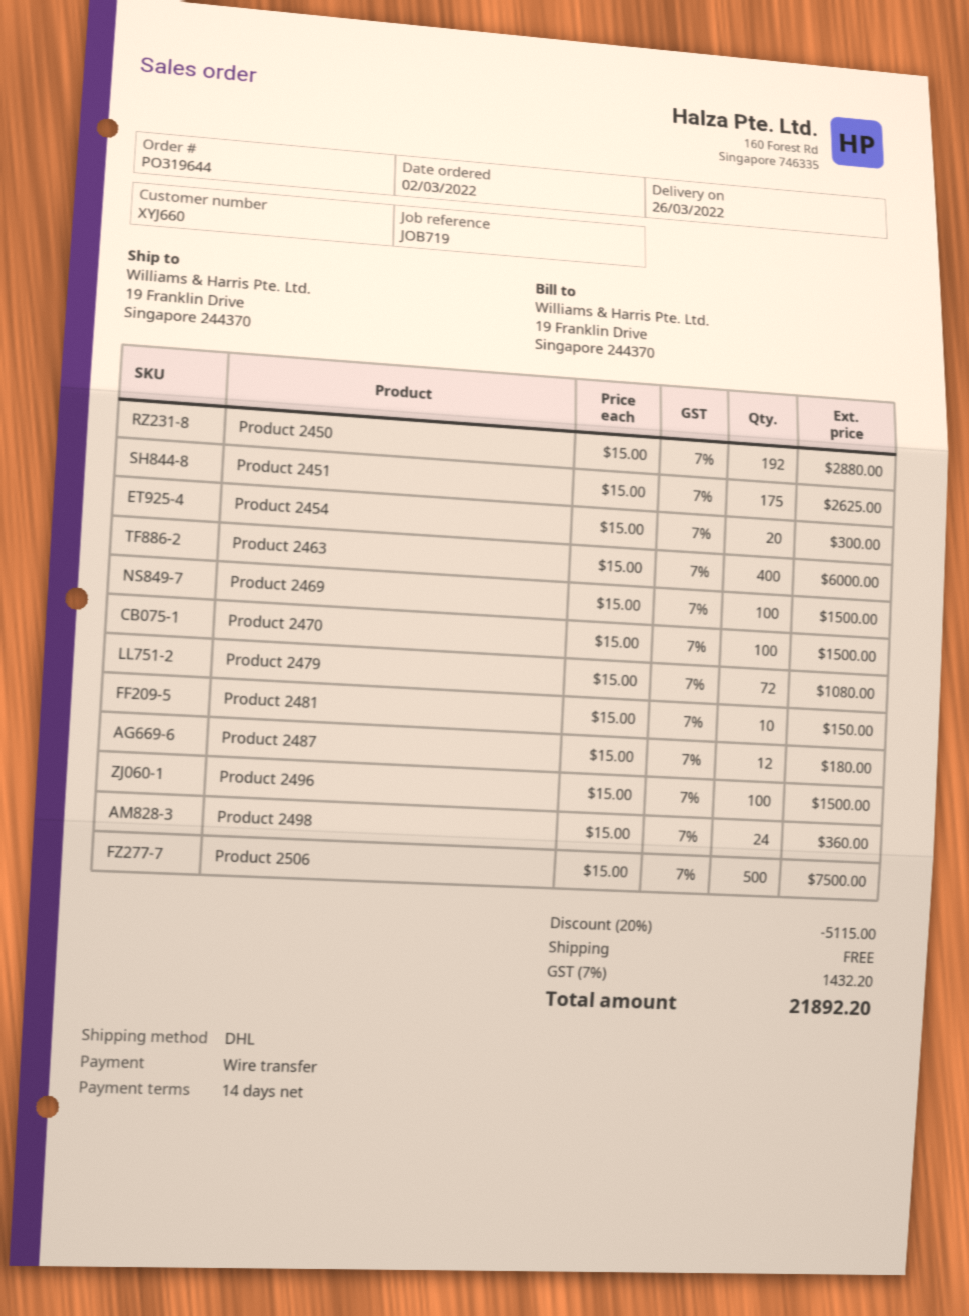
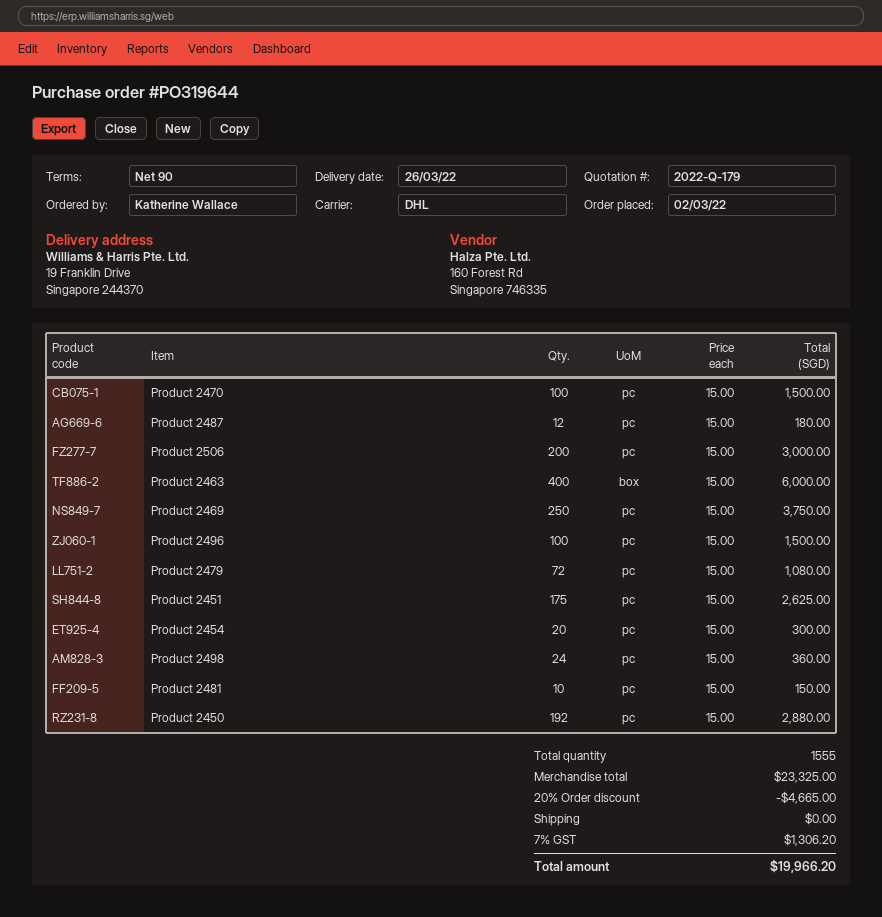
payment terms: 14 days -> 90 days
Product 2469: 100 x 15.00 = 1500.00 -> 250 x 15.00 = 3750.00
Product 2506: 500 x 15.00 = 7500.00 -> 200 x 15.00 = 3000.00
discount: 20% = 5115.00 -> 20% = 4665.00
tax: 7% = 1432.20 -> 7% = 1306.20
total: 21892.20 -> 19966.20

